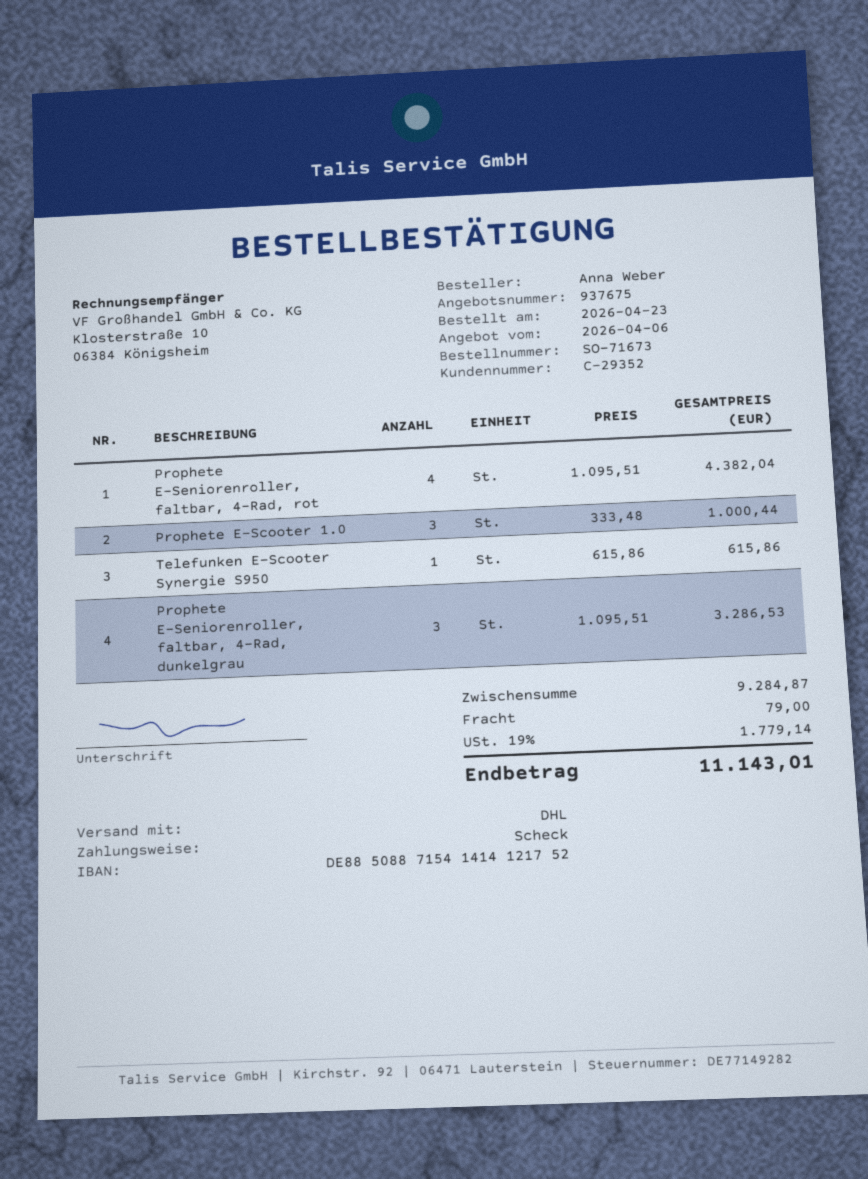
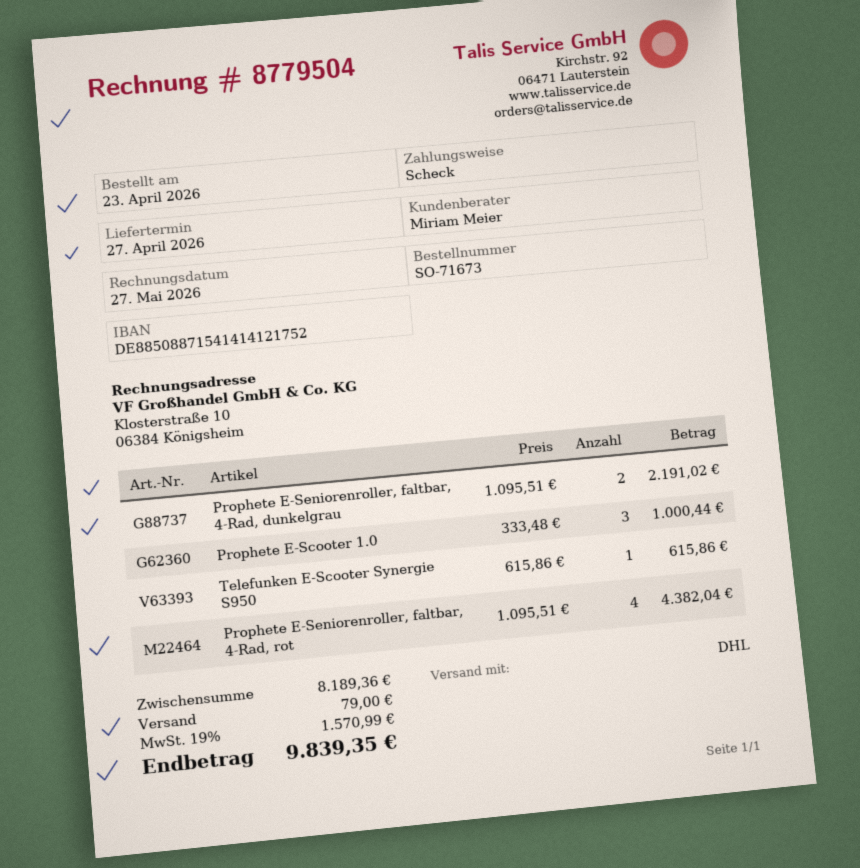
Prophete E-Seniorenroller, faltbar, 4-Rad, dunkelgrau: 3 x 1095.51 = 3286.53 -> 2 x 1095.51 = 2191.02
subtotal: 9284.87 -> 8189.36
tax: 19% = 1779.14 -> 19% = 1570.99
total: 11143.01 -> 9839.35

